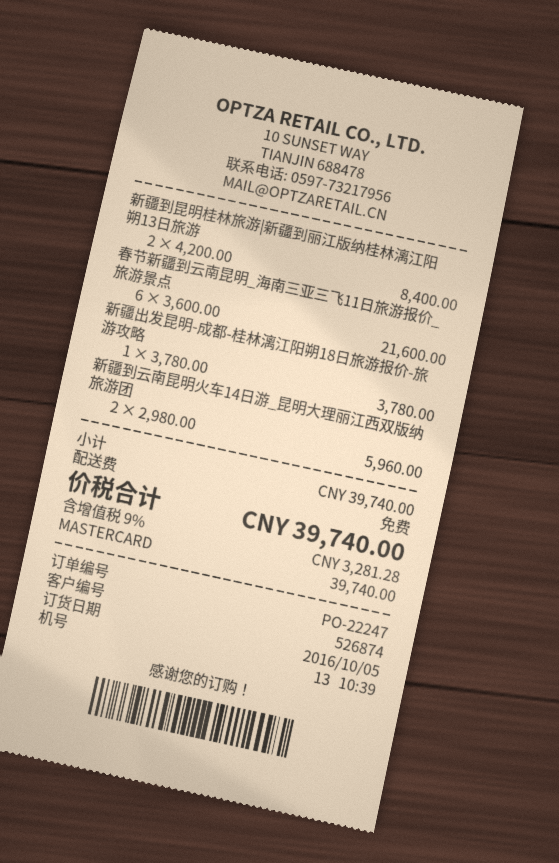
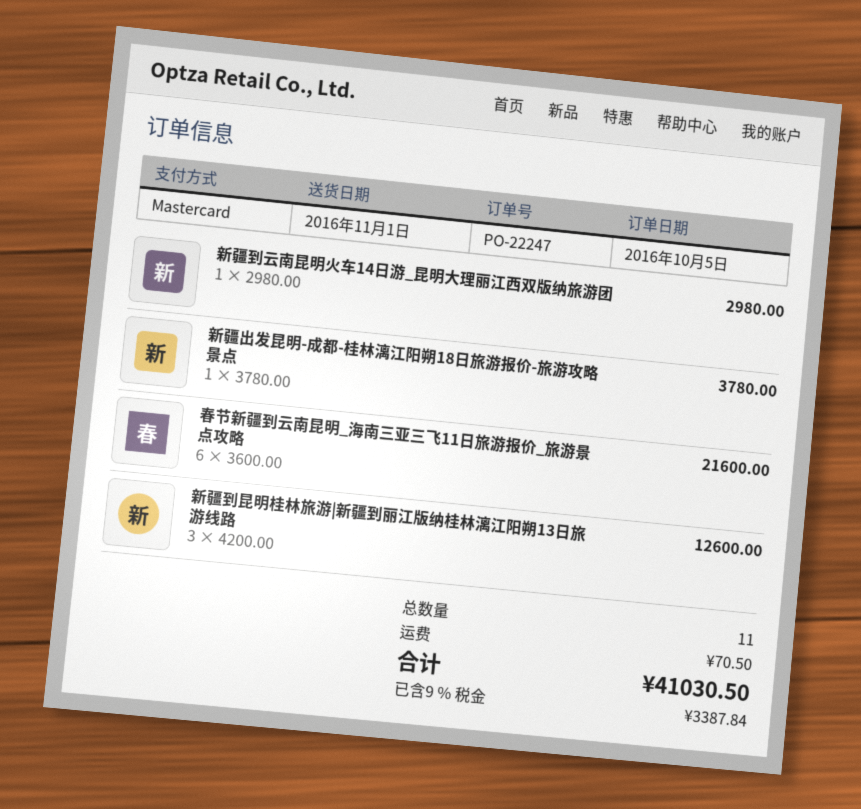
新疆到昆明桂林旅游|新疆到丽江版纳桂林漓江阳朔13日旅游: 2 x 4200.00 = 8400.00 -> 3 x 4200.00 = 12600.00
新疆到云南昆明火车14日游_昆明大理丽江西双版纳旅游团: 2 x 2980.00 = 5960.00 -> 1 x 2980.00 = 2980.00
shipping: 0.00 -> 70.50
tax: 9% = 3281.28 -> 9% = 3387.84
total: 39740.00 -> 41030.50

